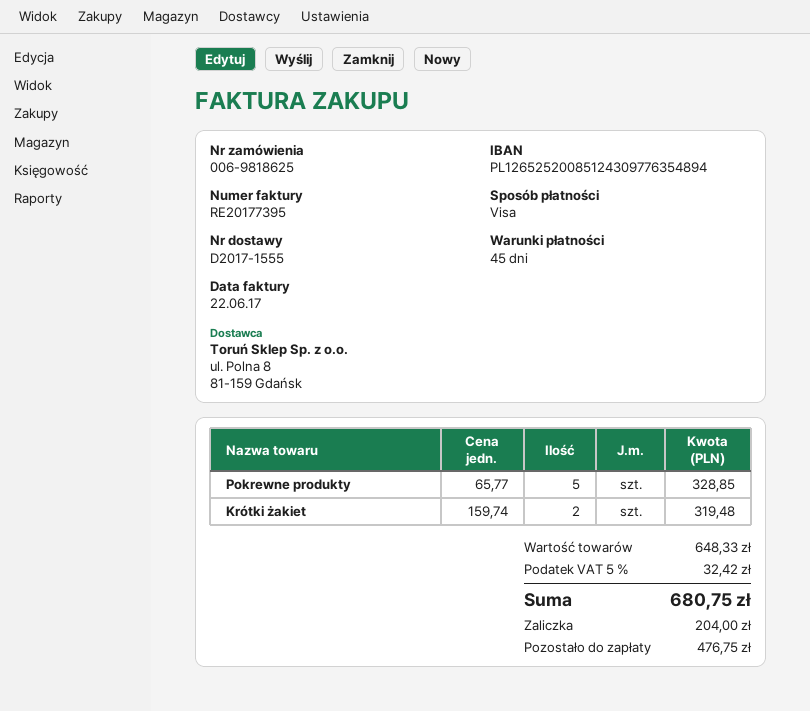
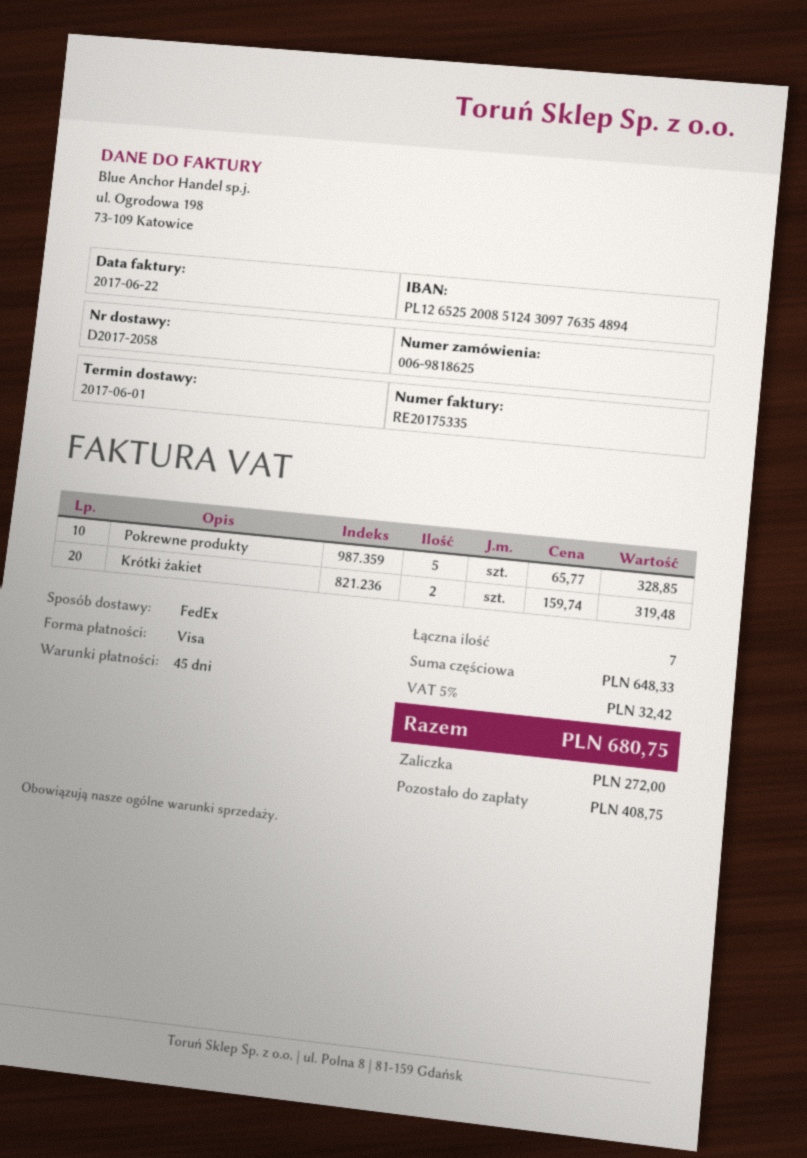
delivery note number: D2017-1555 -> D2017-2058
invoice number: RE20177395 -> RE20175335
deposit: 204.00 -> 272.00
balance: 476.75 -> 408.75

